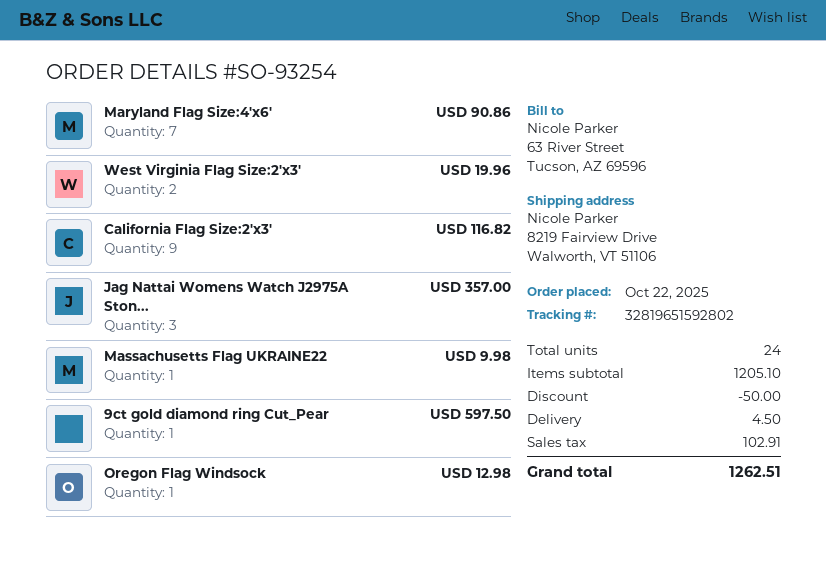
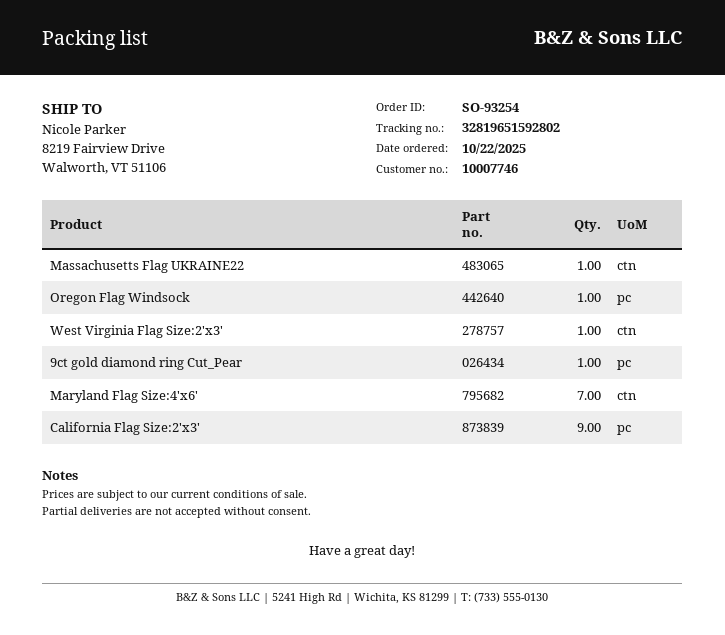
West Virginia Flag Size:2'x3': 2 -> 1
Jag Nattai Womens Watch J2975A Ston...: 3 -> none

